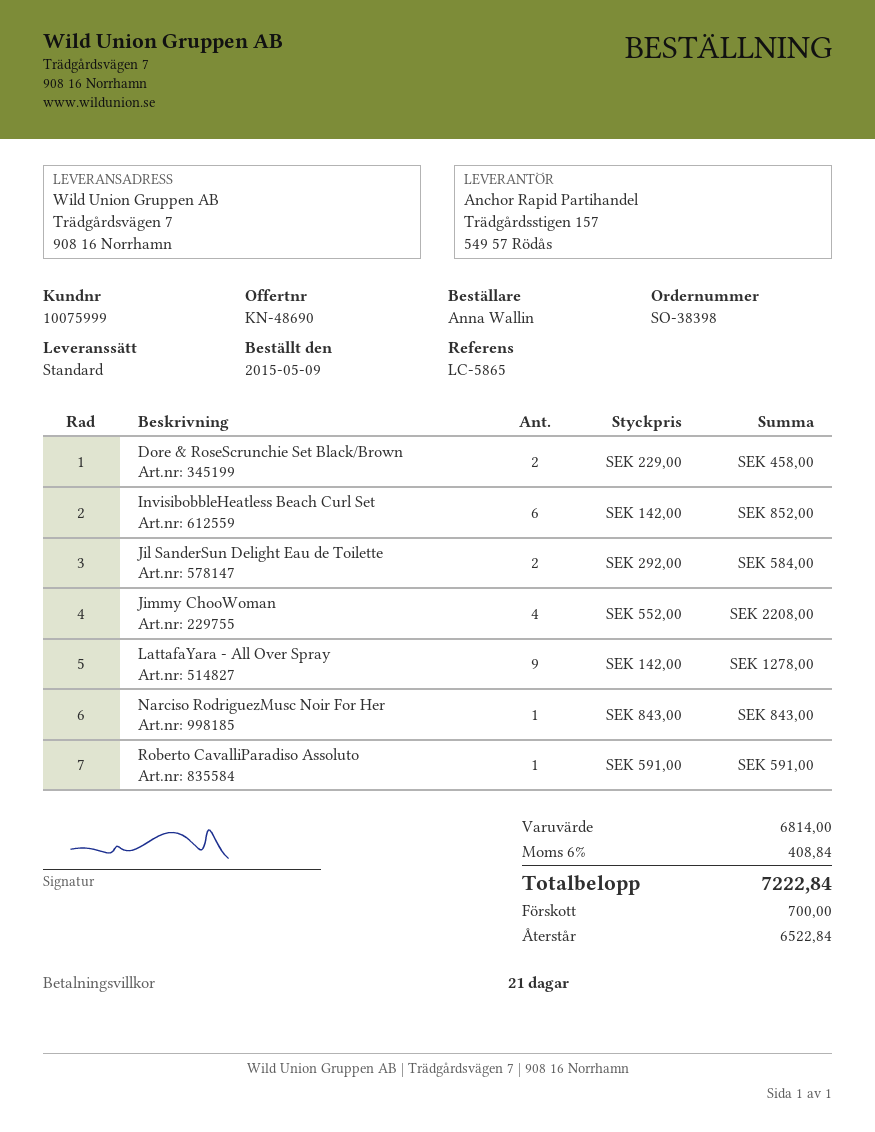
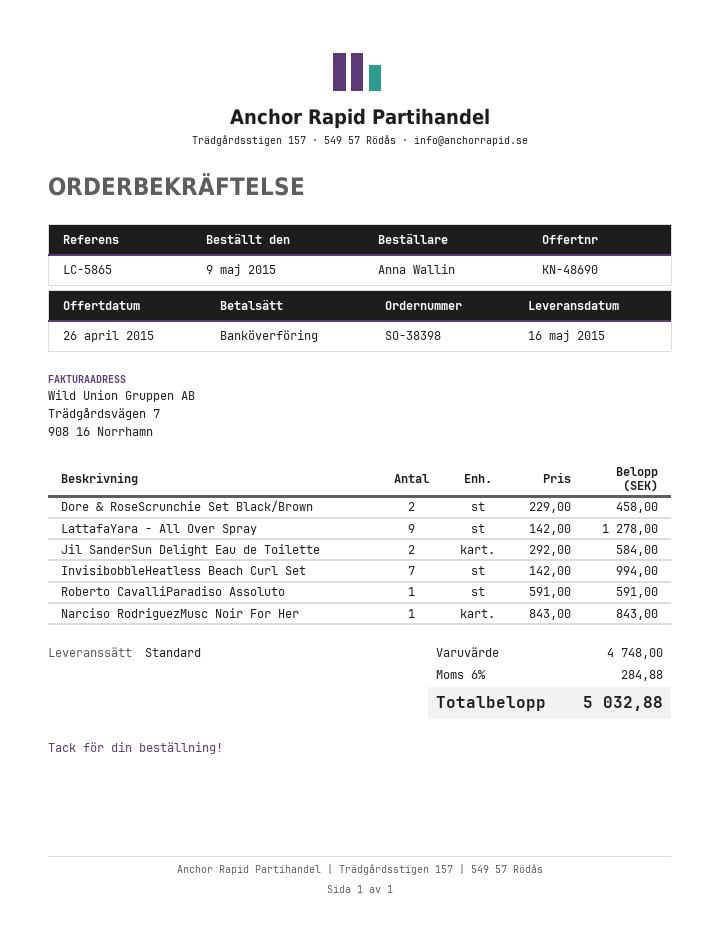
InvisibobbleHeatless Beach Curl Set: 6 x 142.00 = 852.00 -> 7 x 142.00 = 994.00
Jimmy ChooWoman: 4 x 552.00 = 2208.00 -> none
subtotal: 6814.00 -> 4748.00
tax: 6% = 408.84 -> 6% = 284.88
total: 7222.84 -> 5032.88

